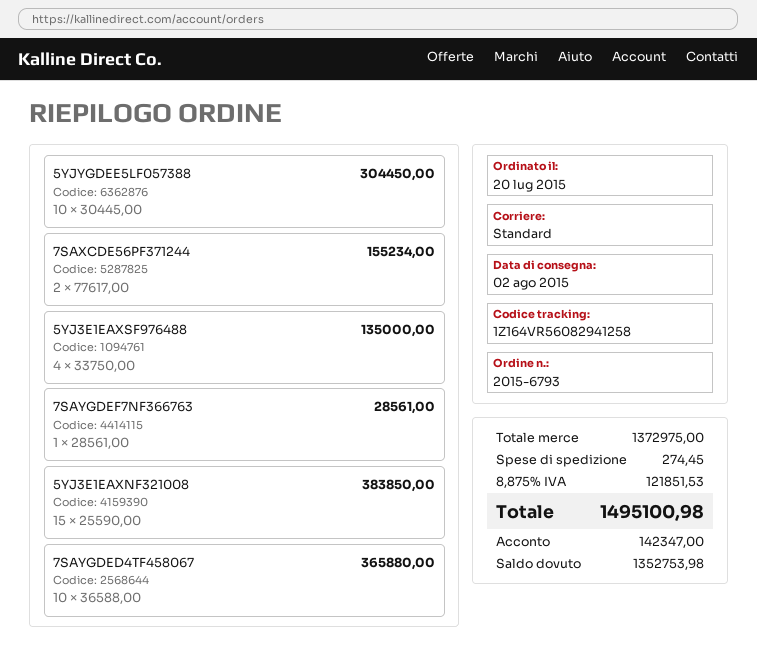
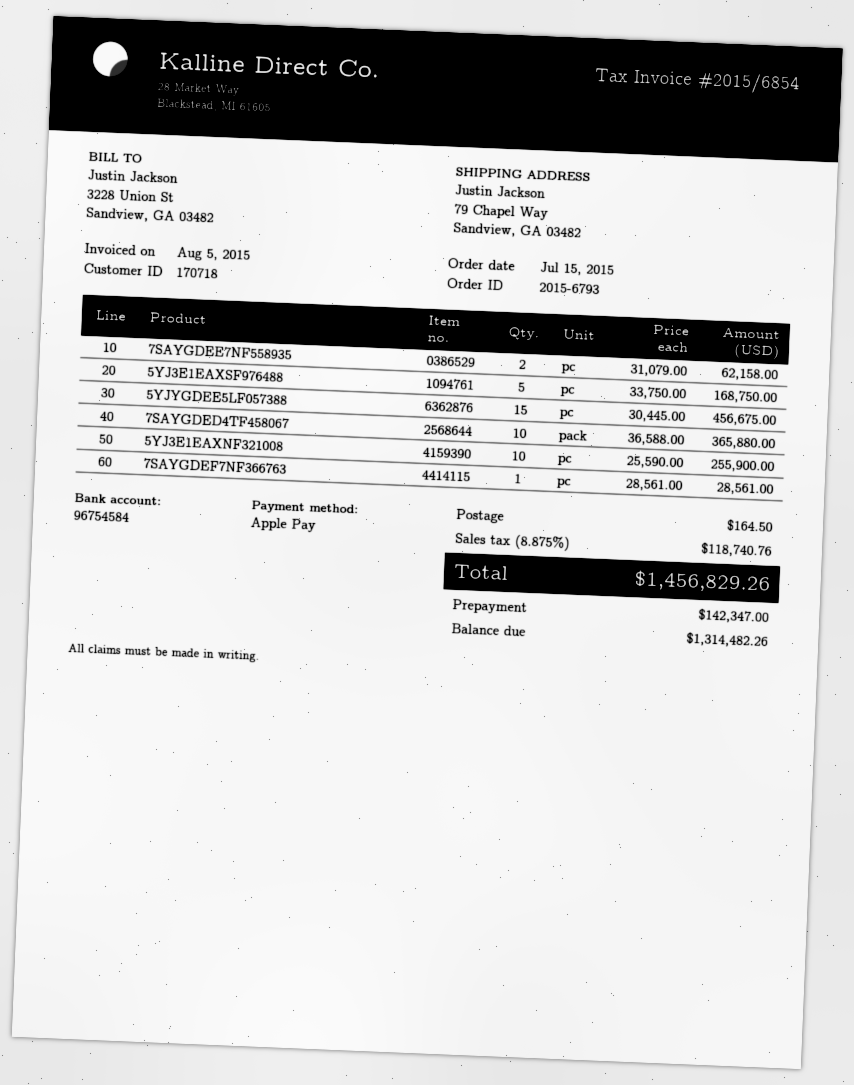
order date: 2015-07-20 -> 2015-07-15
5YJYGDEE5LF057388: 10 x 30445.00 = 304450.00 -> 15 x 30445.00 = 456675.00
7SAXCDE56PF371244: 2 x 77617.00 = 155234.00 -> none
5YJ3E1EAXSF976488: 4 x 33750.00 = 135000.00 -> 5 x 33750.00 = 168750.00
5YJ3E1EAXNF321008: 15 x 25590.00 = 383850.00 -> 10 x 25590.00 = 255900.00
7SAYGDEE7NF558935: none -> 2 x 31079.00 = 62158.00
shipping: 274.45 -> 164.50
tax: 8.875% = 121851.53 -> 8.875% = 118740.76
total: 1495100.98 -> 1456829.26
balance: 1352753.98 -> 1314482.26

